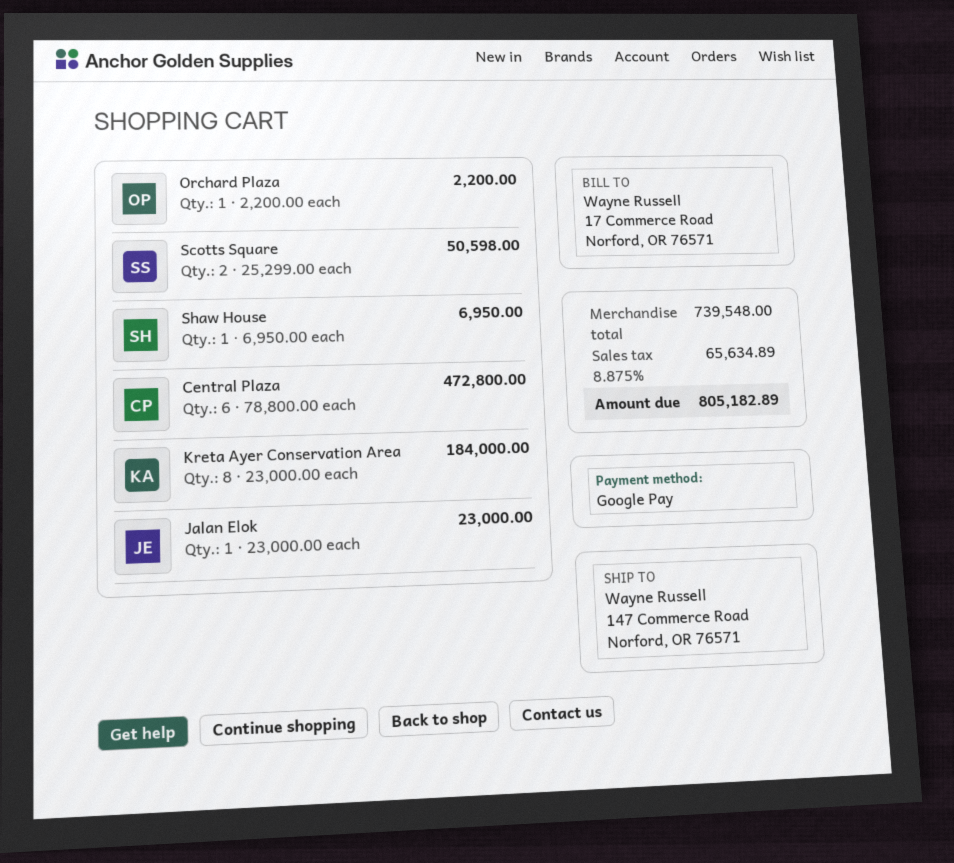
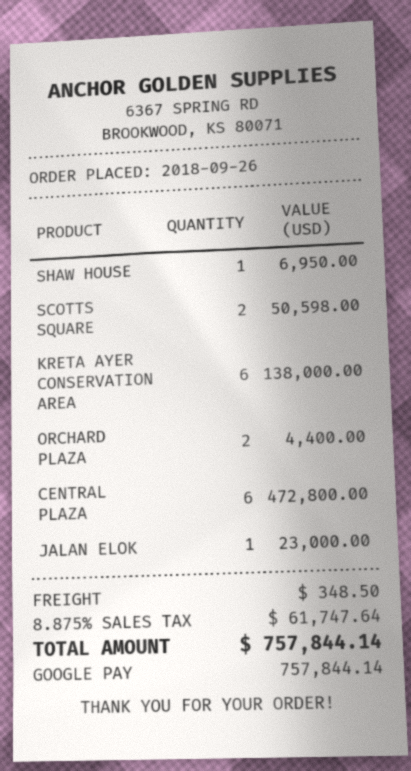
Orchard Plaza: 1 for 2200.00 -> 2 for 4400.00
Kreta Ayer Conservation Area: 8 for 184000.00 -> 6 for 138000.00
shipping: none -> 348.50
tax: 8.875% = 65634.89 -> 8.875% = 61747.64
total: 805182.89 -> 757844.14

